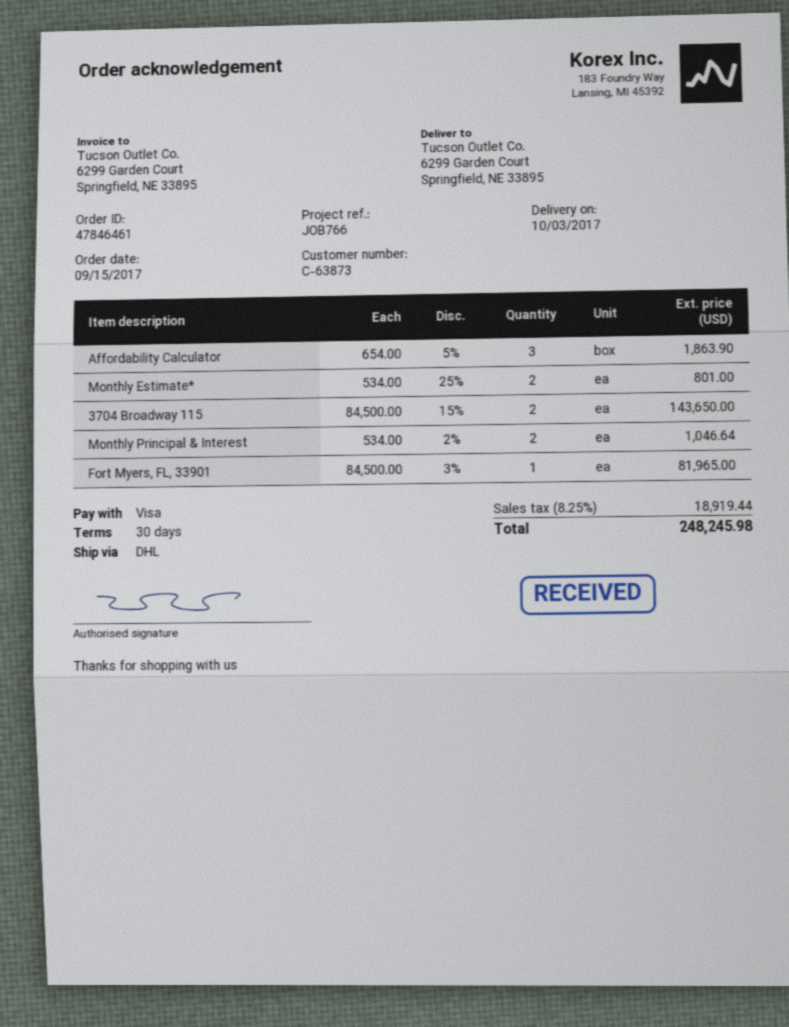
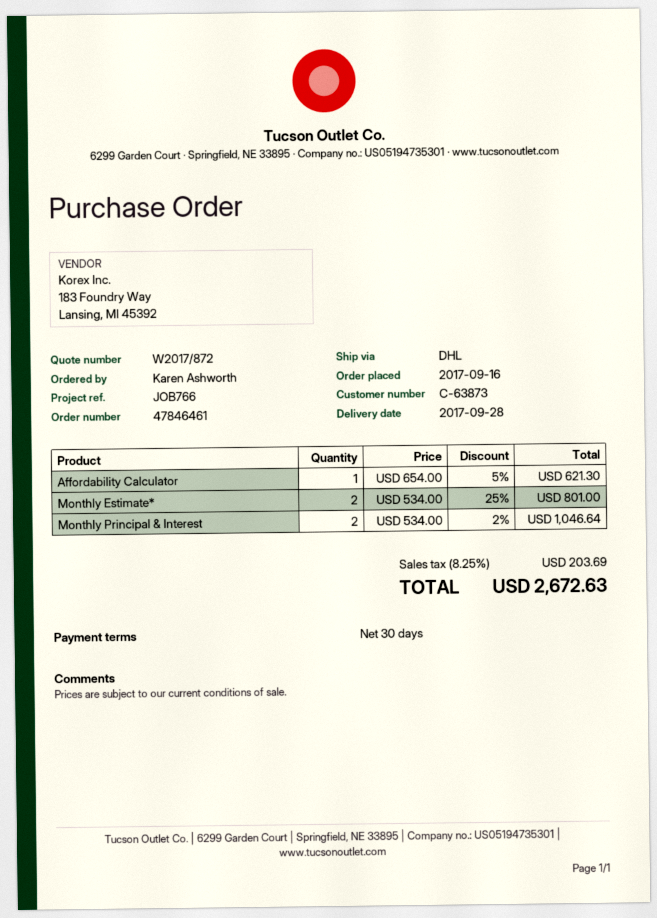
order date: 2017-09-15 -> 2017-09-16
delivery date: 2017-10-03 -> 2017-09-28
Affordability Calculator: 3 x 654.00 - 5% = 1863.90 -> 1 x 654.00 - 5% = 621.30
3704 Broadway 115: 2 x 84500.00 - 15% = 143650.00 -> none
Fort Myers, FL, 33901: 1 x 84500.00 - 3% = 81965.00 -> none
tax: 8.25% = 18919.44 -> 8.25% = 203.69
total: 248245.98 -> 2672.63

